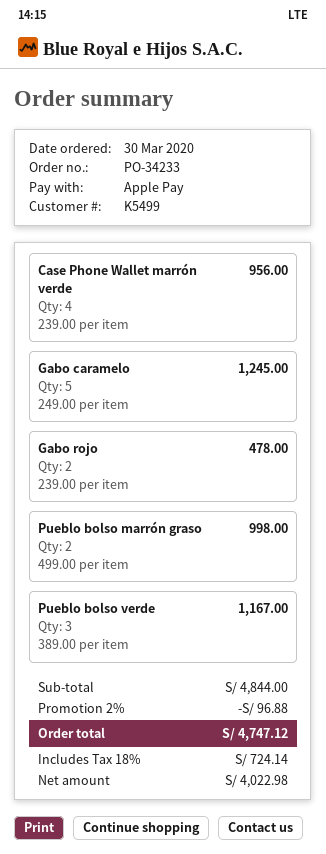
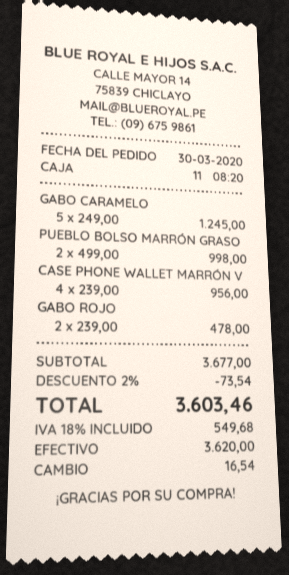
payment method: Apple Pay -> cash
Pueblo bolso verde: 3 x 389.00 = 1167.00 -> none
subtotal: 4844.00 -> 3677.00
discount: 2% = 96.88 -> 2% = 73.54
tax: 18% = 724.14 -> 18% = 549.68
total: 4747.12 -> 3603.46

